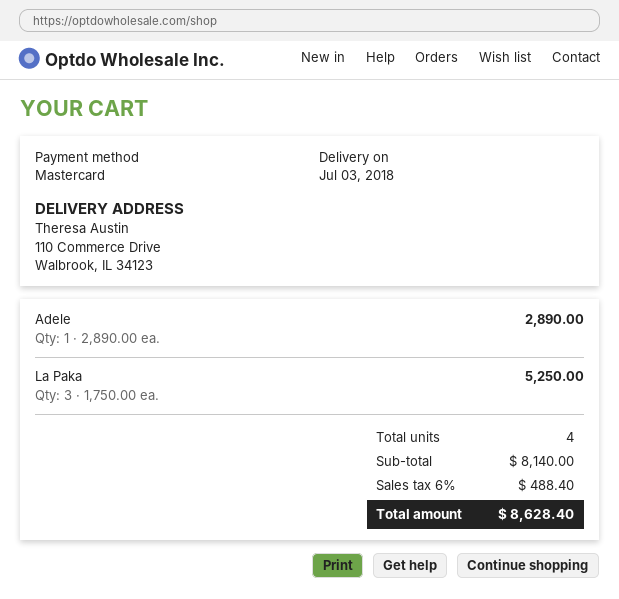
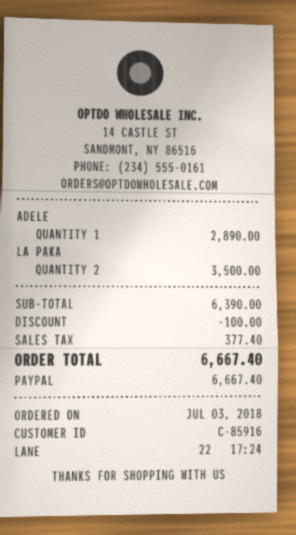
payment method: Mastercard -> PayPal
La Paka: 3 for 5250.00 -> 2 for 3500.00
subtotal: 8140.00 -> 6390.00
discount: none -> 100.00
tax: 488.40 -> 377.40
total: 8628.40 -> 6667.40

